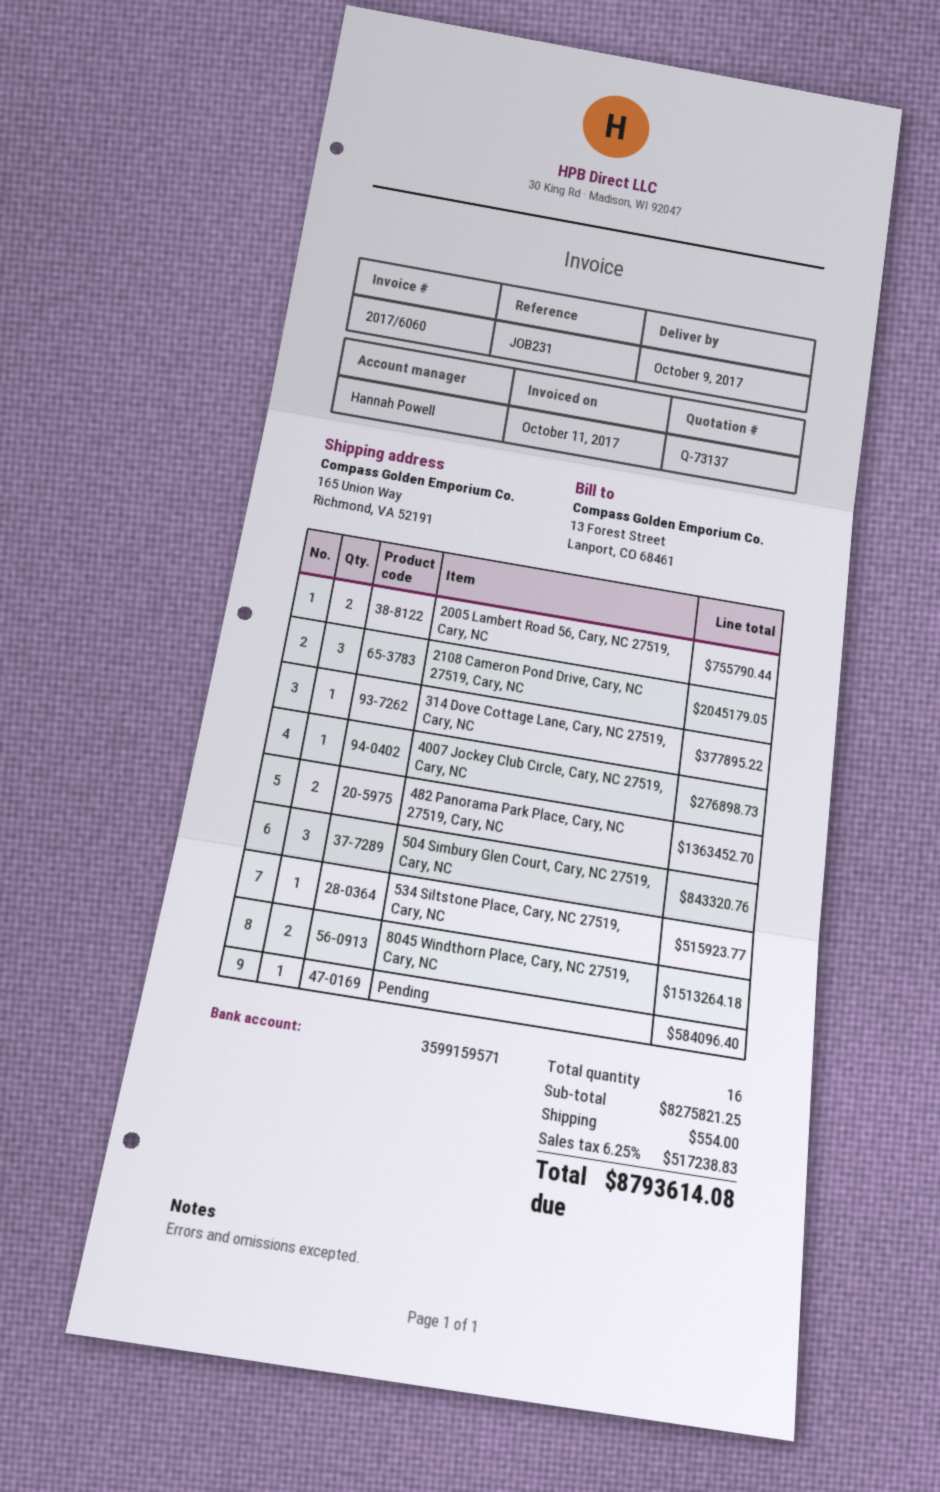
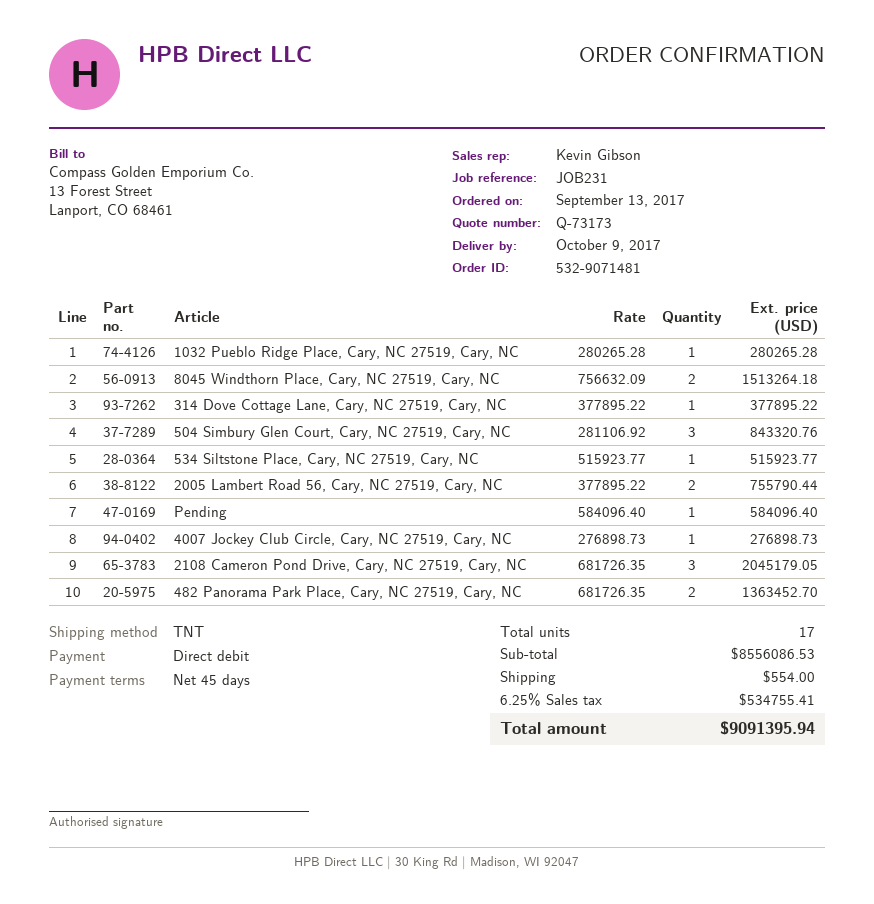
quote number: Q-73137 -> Q-73173
sales rep: Hannah Powell -> Kevin Gibson
1032 Pueblo Ridge Place, Cary, NC 27519, Cary, NC: none -> 1 for 280265.28
total quantity: 16 -> 17
subtotal: 8275821.25 -> 8556086.53
tax: 6.25% = 517238.83 -> 6.25% = 534755.41
total: 8793614.08 -> 9091395.94

